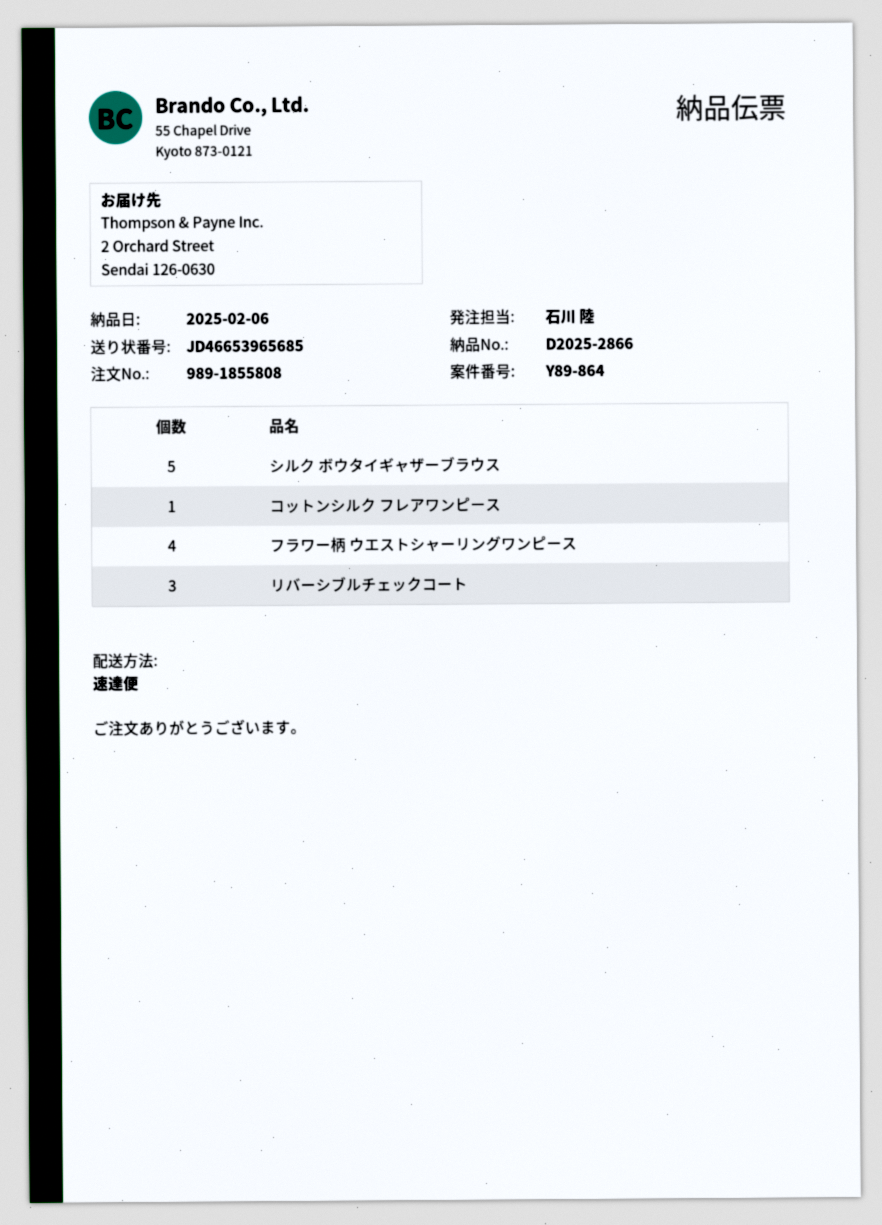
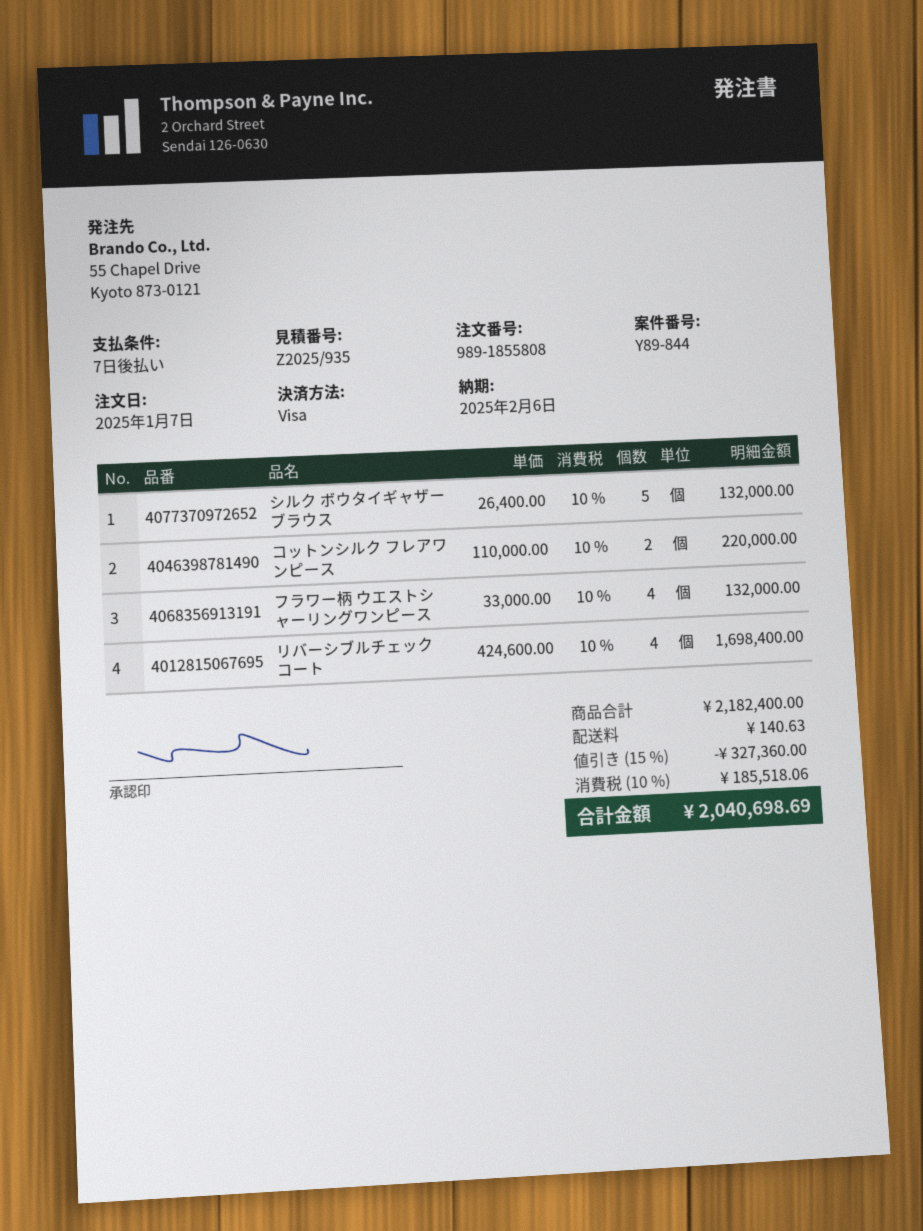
reference: Y89-864 -> Y89-844
コットンシルク フレアワンピース: 1 -> 2
リバーシブルチェックコート: 3 -> 4

